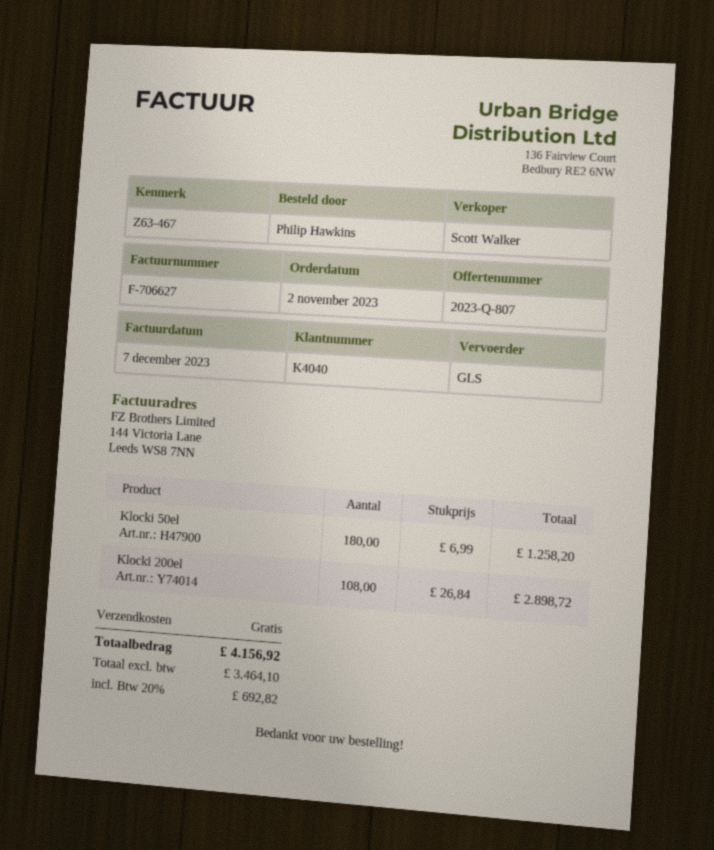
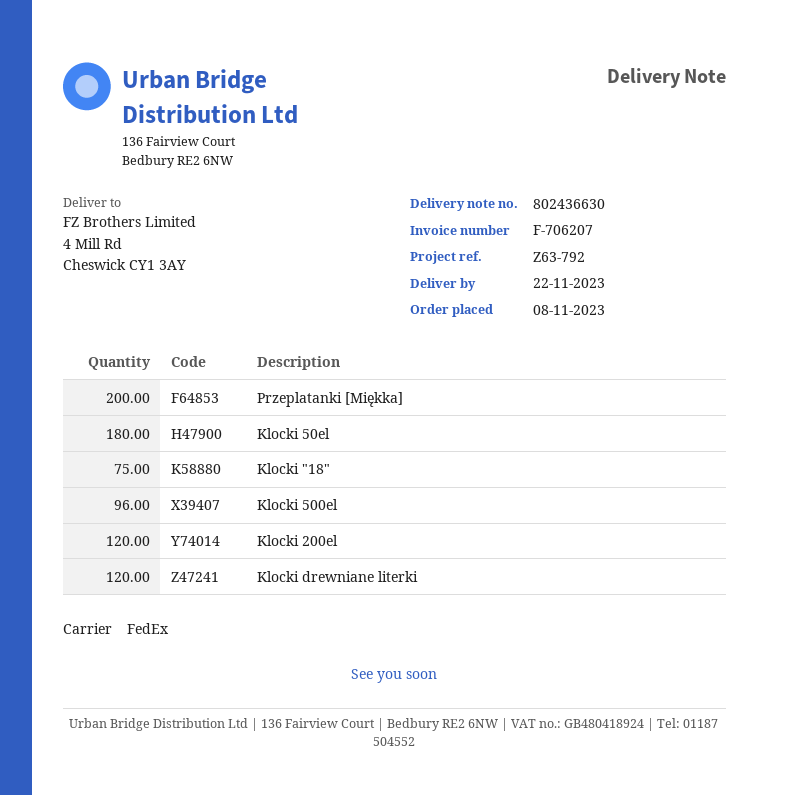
order date: 2023-11-02 -> 2023-11-08
invoice number: F-706627 -> F-706207
reference: Z63-467 -> Z63-792
shipping method: GLS -> FedEx
Klocki 200el: 108 -> 120
Przeplatanki [Miękka]: none -> 200
Klocki "18": none -> 75
Klocki 500el: none -> 96
Klocki drewniane literki: none -> 120

